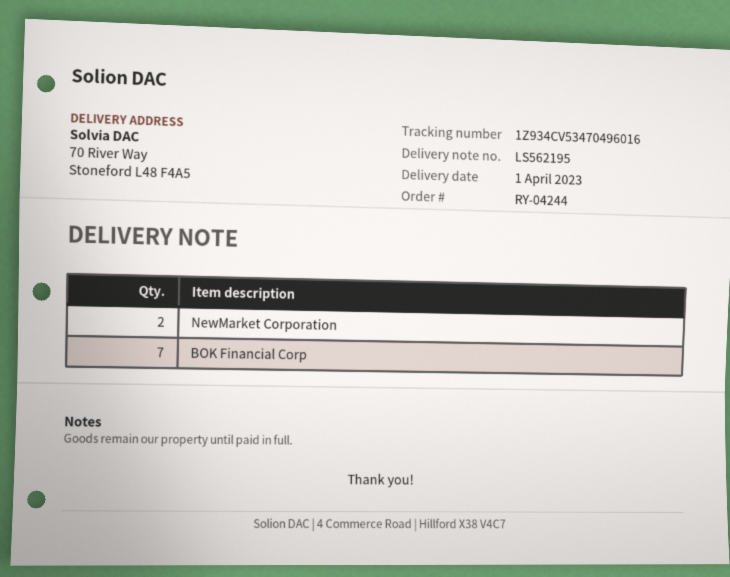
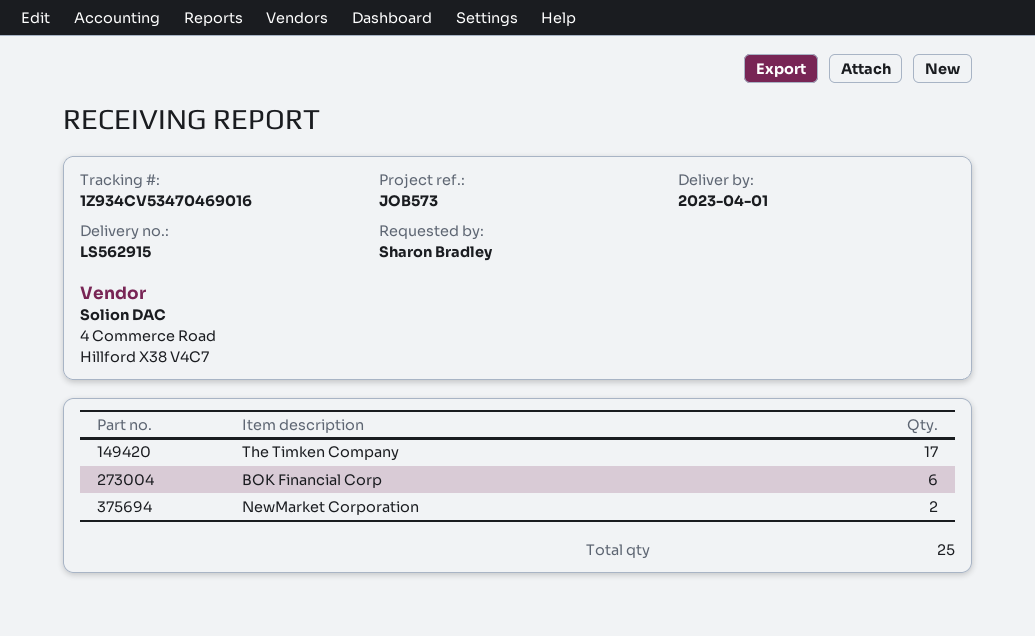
delivery note number: LS562195 -> LS562915
tracking number: 1Z934CV53470496016 -> 1Z934CV53470469016
BOK Financial Corp: 7 -> 6
The Timken Company: none -> 17

